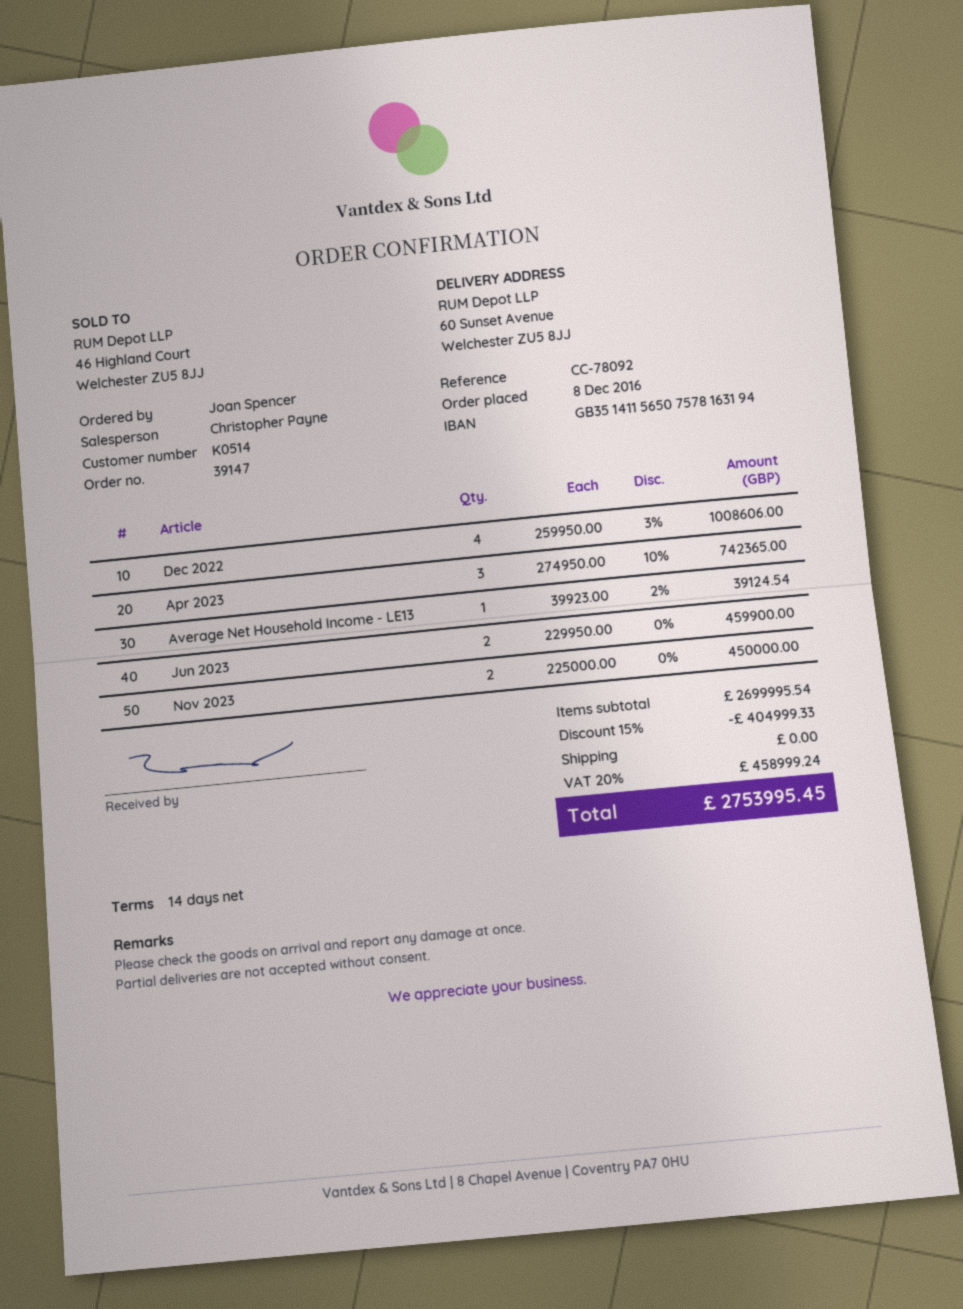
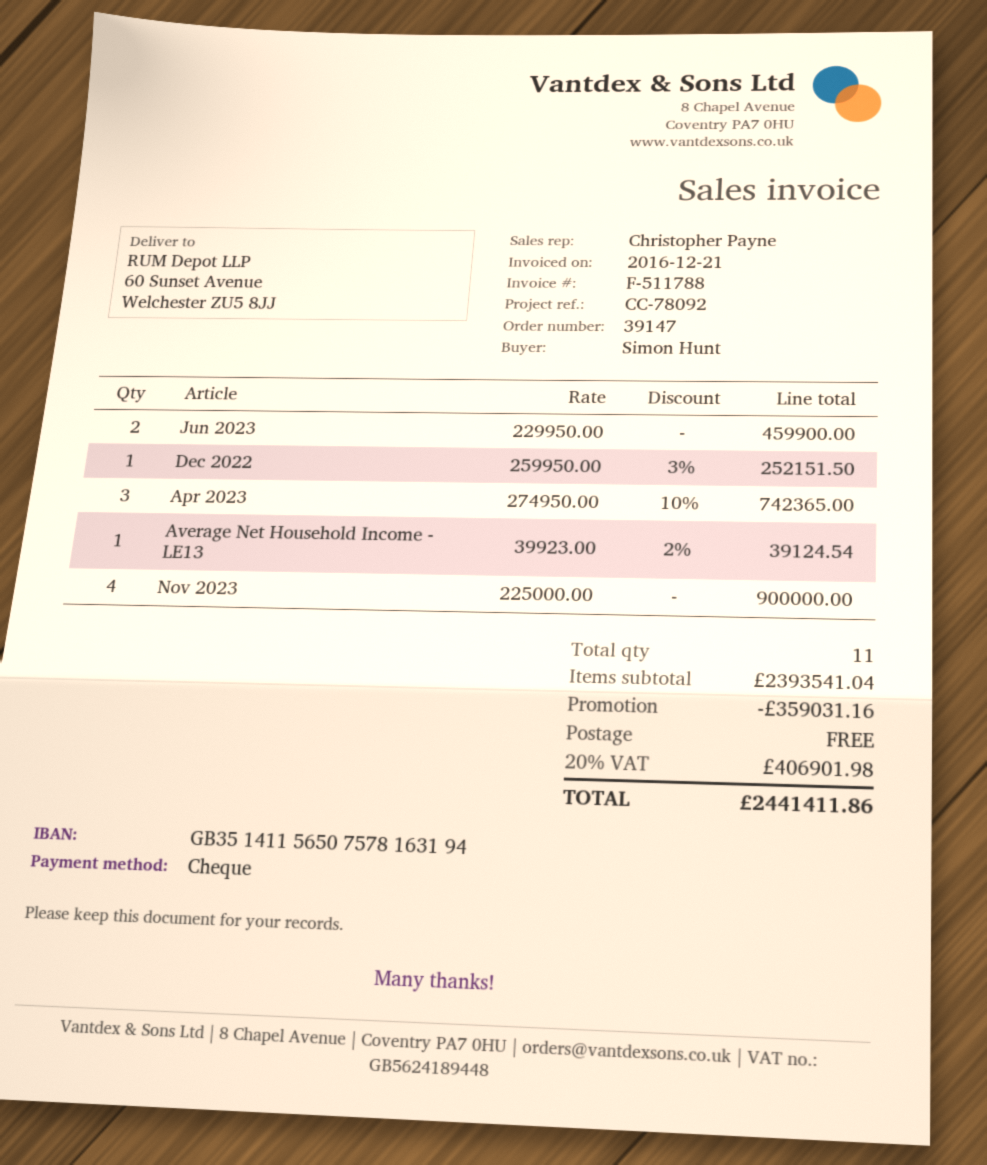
ordered by: Joan Spencer -> Simon Hunt
Dec 2022: 4 x 259950.00 - 3% = 1008606.00 -> 1 x 259950.00 - 3% = 252151.50
Nov 2023: 2 x 225000.00 = 450000.00 -> 4 x 225000.00 = 900000.00
subtotal: 2699995.54 -> 2393541.04
discount: 404999.33 -> 359031.16
tax: 20% = 458999.24 -> 20% = 406901.98
total: 2753995.45 -> 2441411.86

